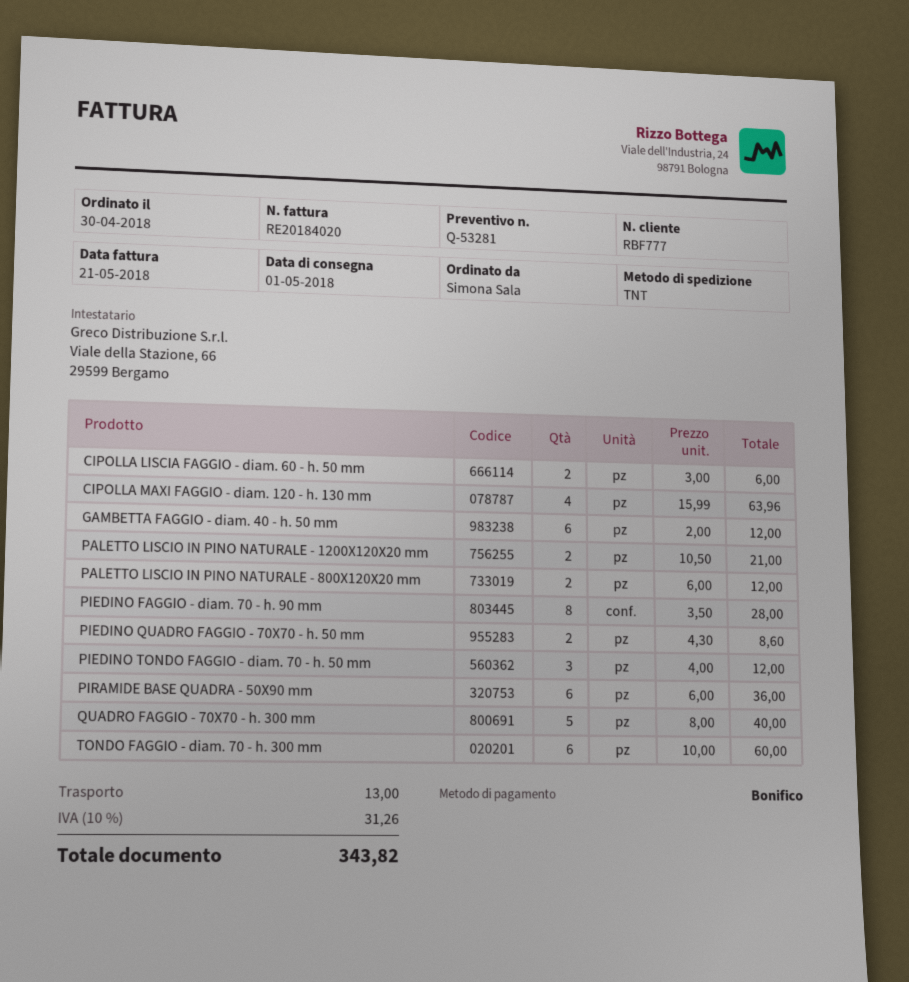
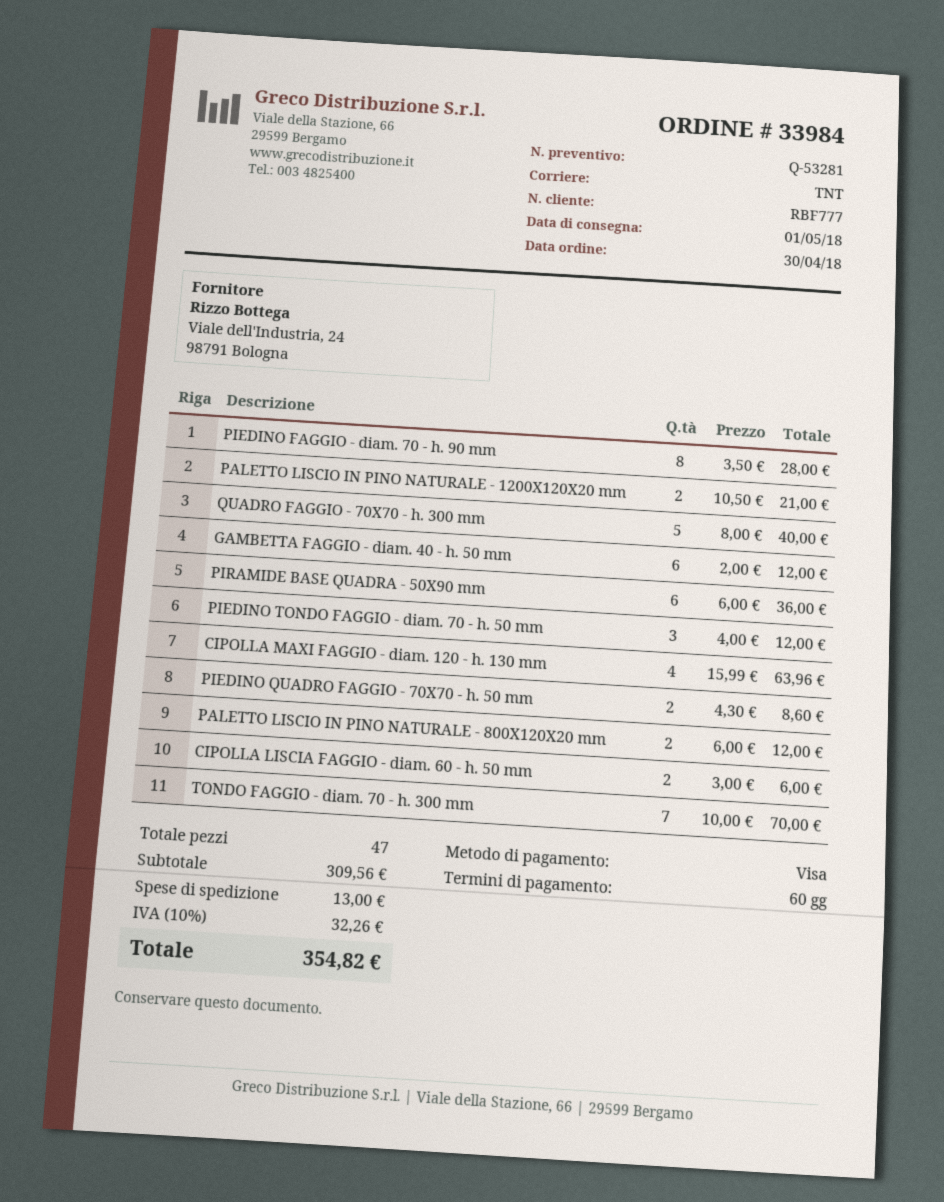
payment method: bank transfer -> Visa
TONDO FAGGIO - diam. 70 - h. 300 mm: 6 x 10.00 = 60.00 -> 7 x 10.00 = 70.00
tax: 10% = 31.26 -> 10% = 32.26
total: 343.82 -> 354.82

